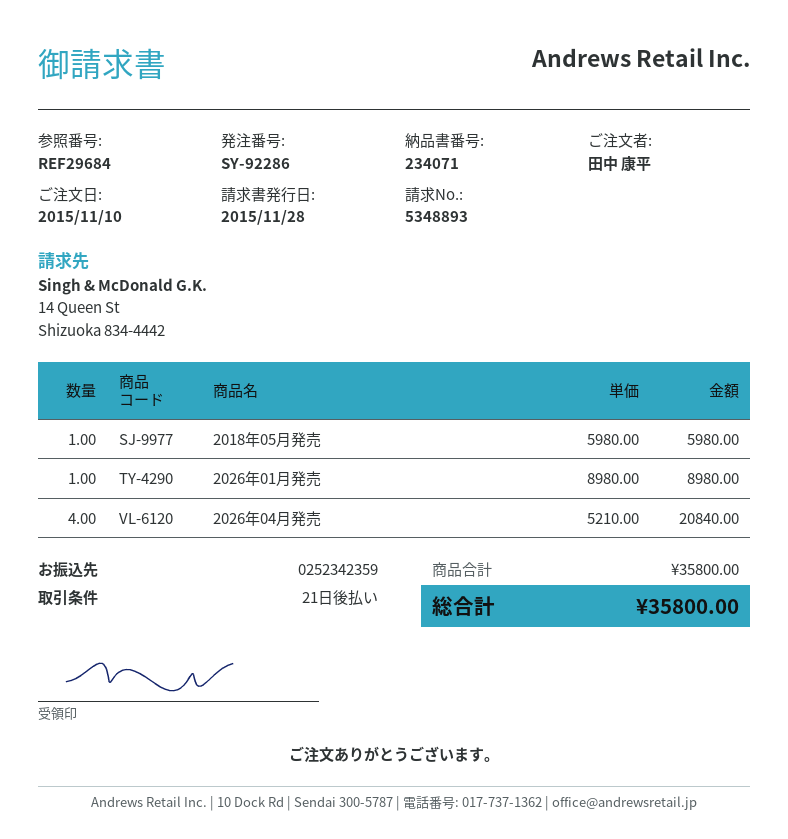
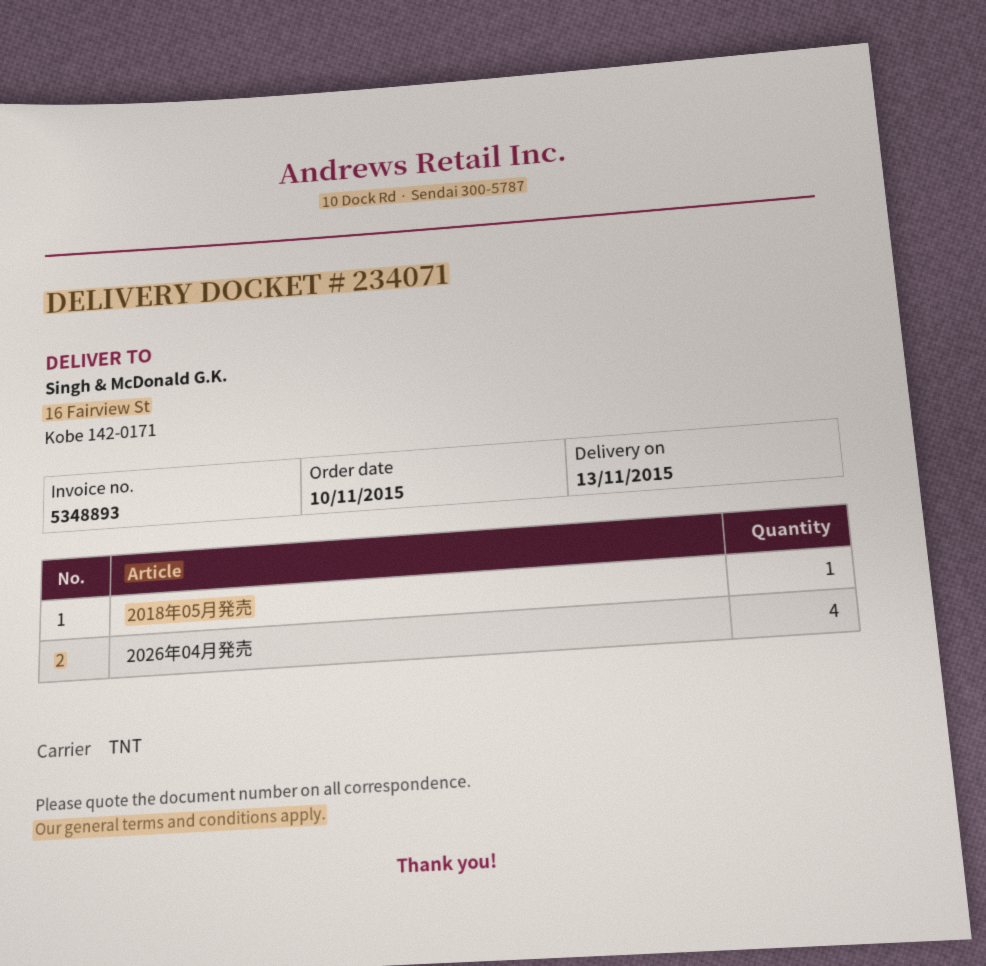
2026年01月発売: 1 -> none

